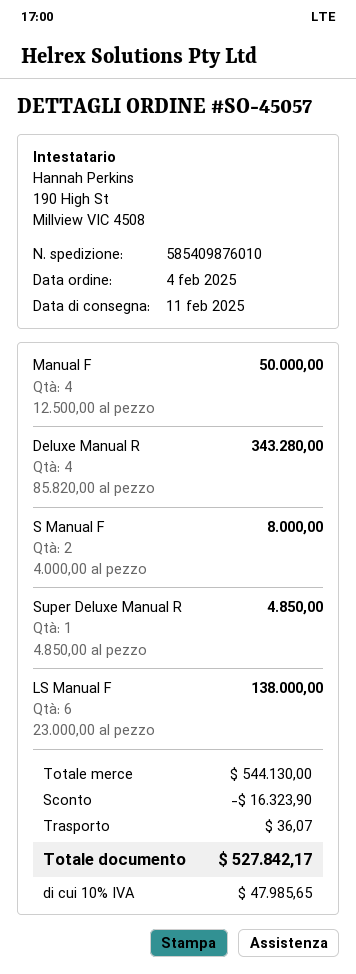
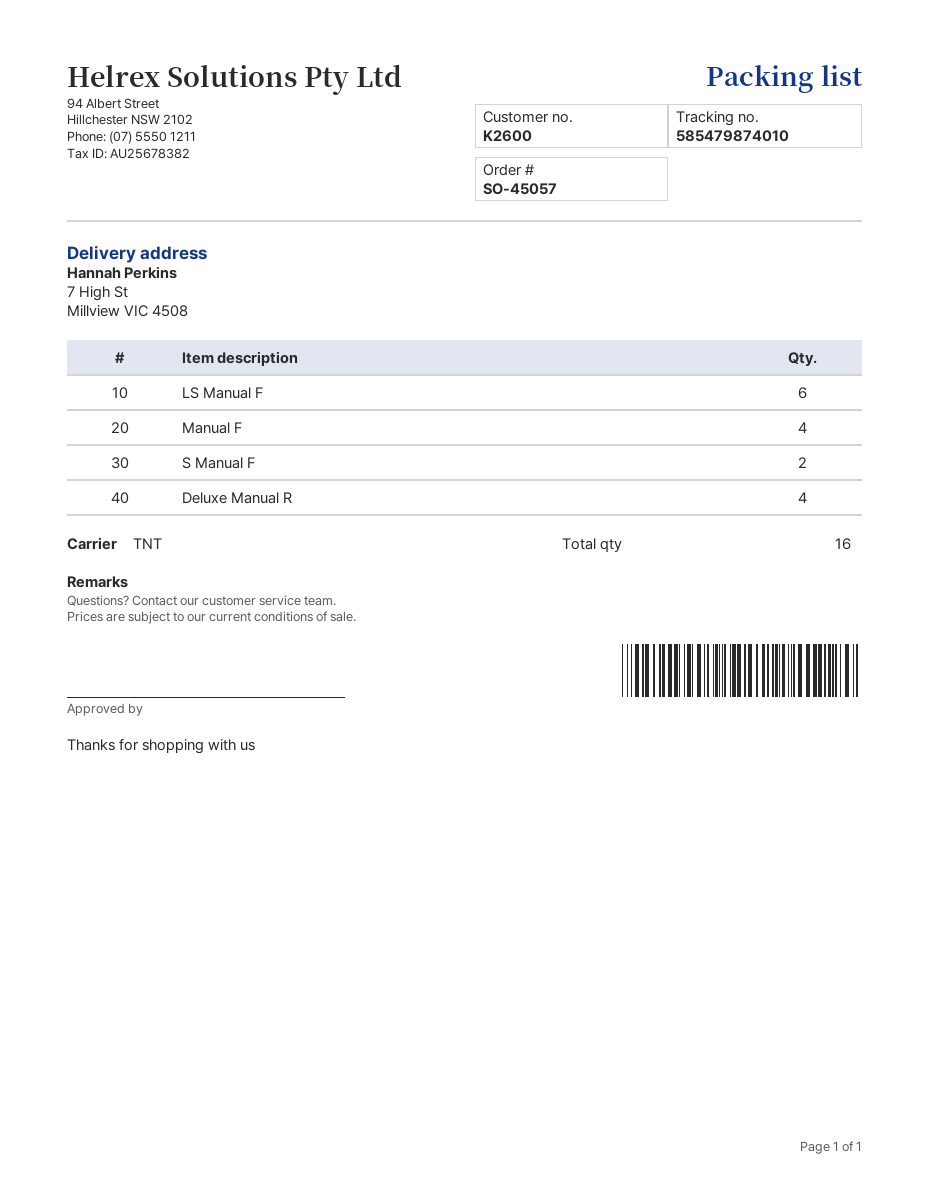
tracking number: 585409876010 -> 585479874010
Super Deluxe Manual R: 1 -> none

